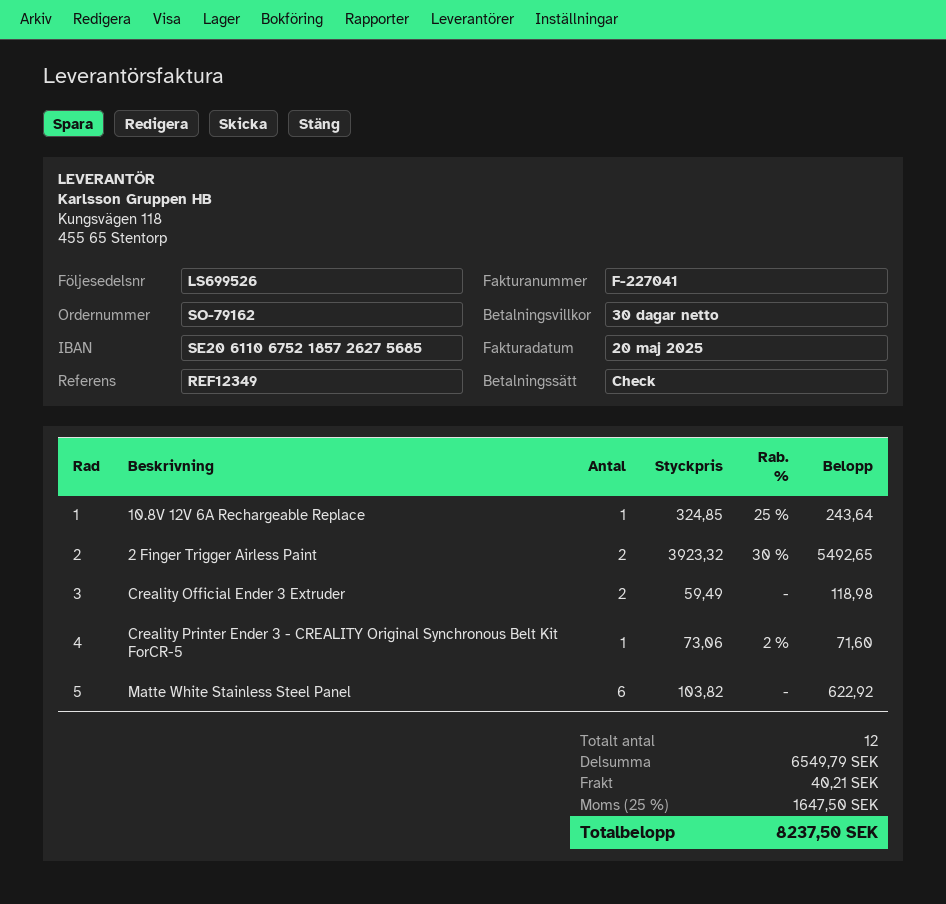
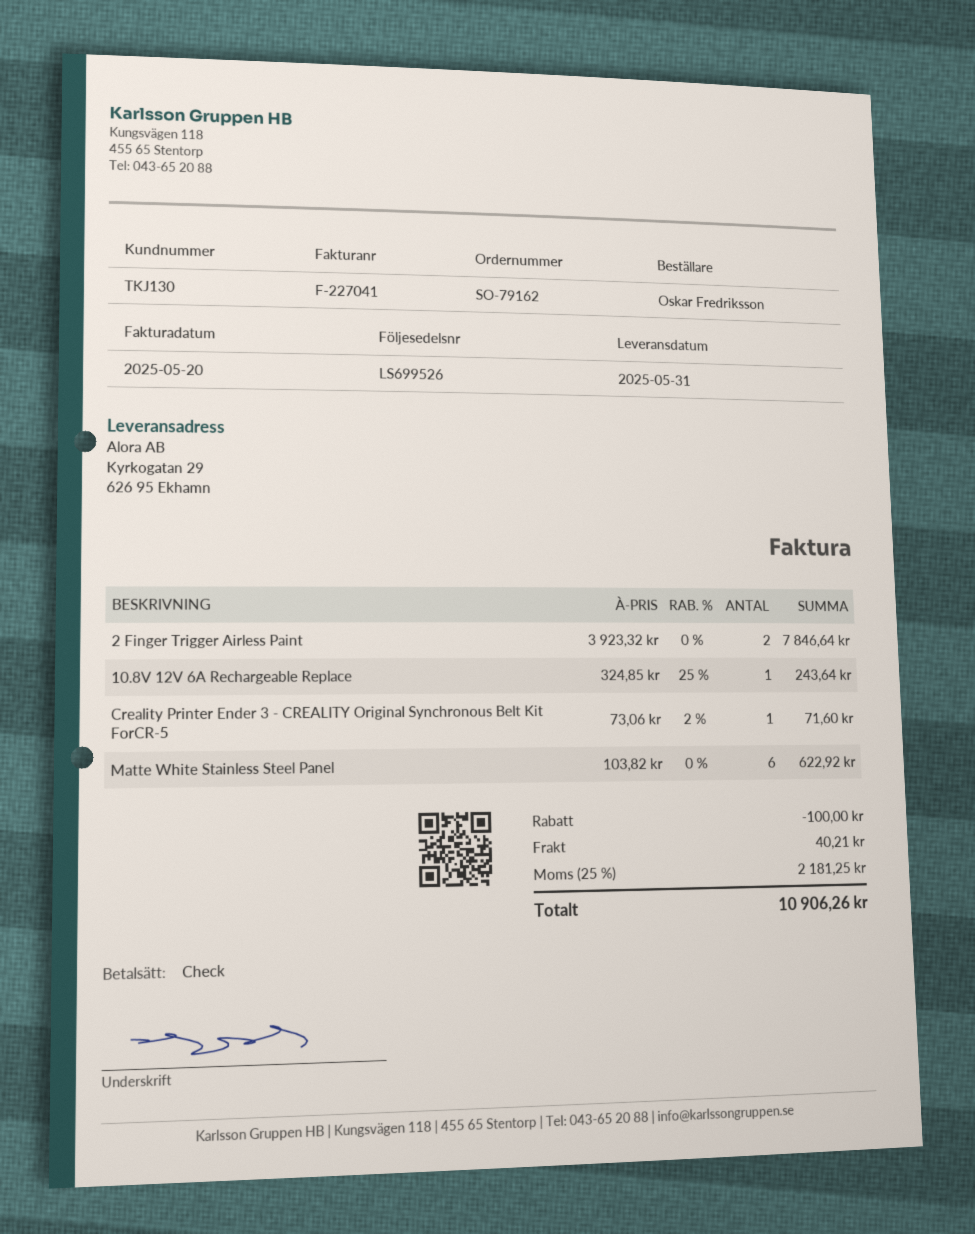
2 Finger Trigger Airless Paint: 2 x 3923.32 - 30% = 5492.65 -> 2 x 3923.32 = 7846.64
Creality Official Ender 3 Extruder: 2 x 59.49 = 118.98 -> none
discount: none -> 100.00
tax: 25% = 1647.50 -> 25% = 2181.25
total: 8237.50 -> 10906.26

